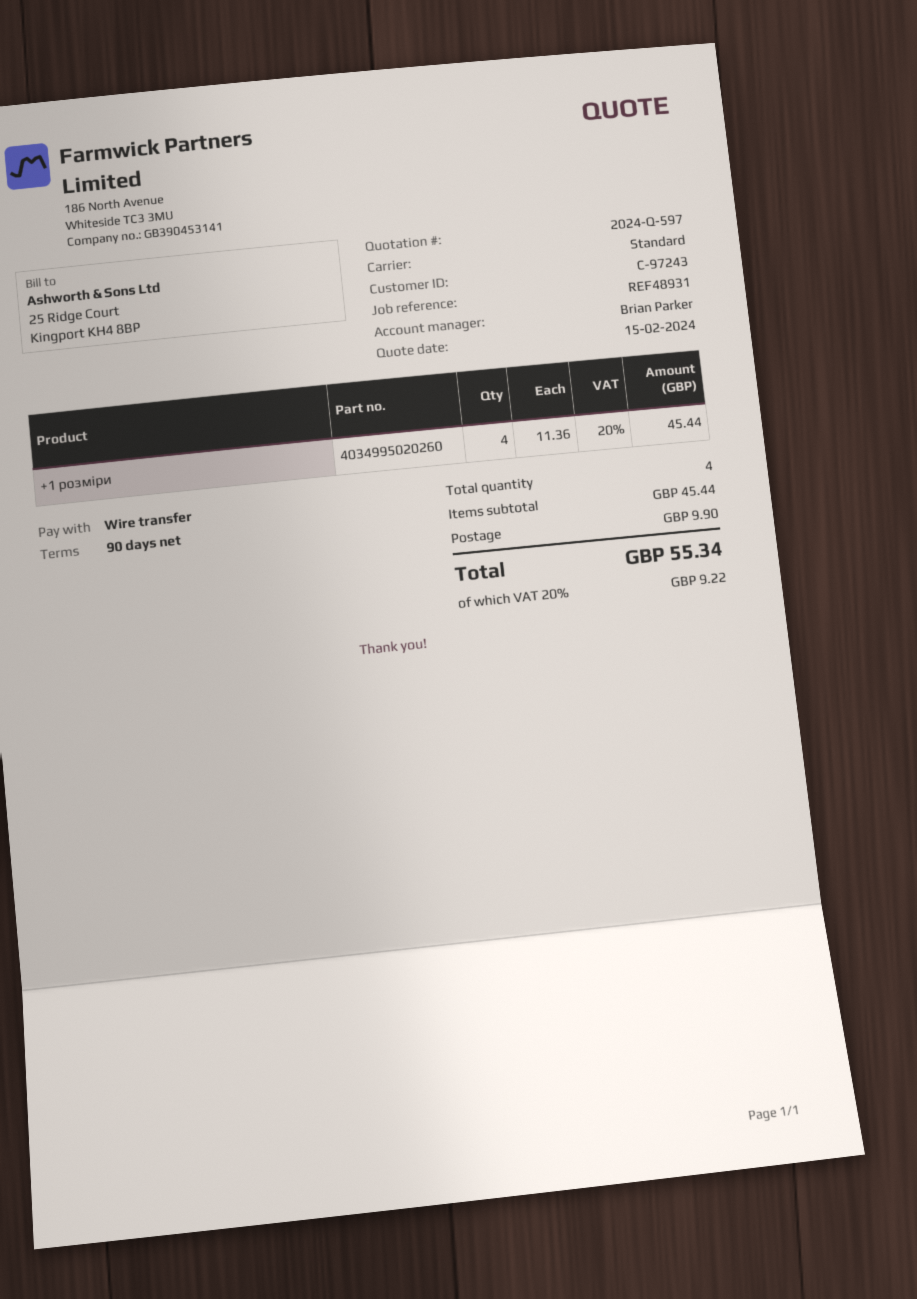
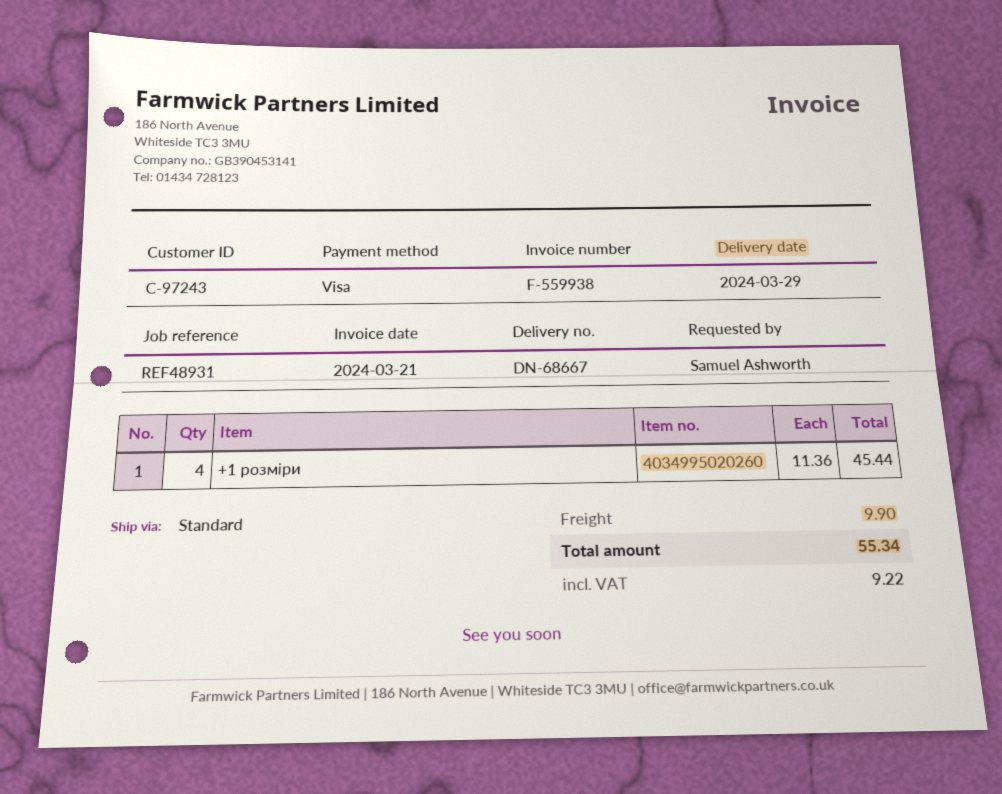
payment method: bank transfer -> Visa

